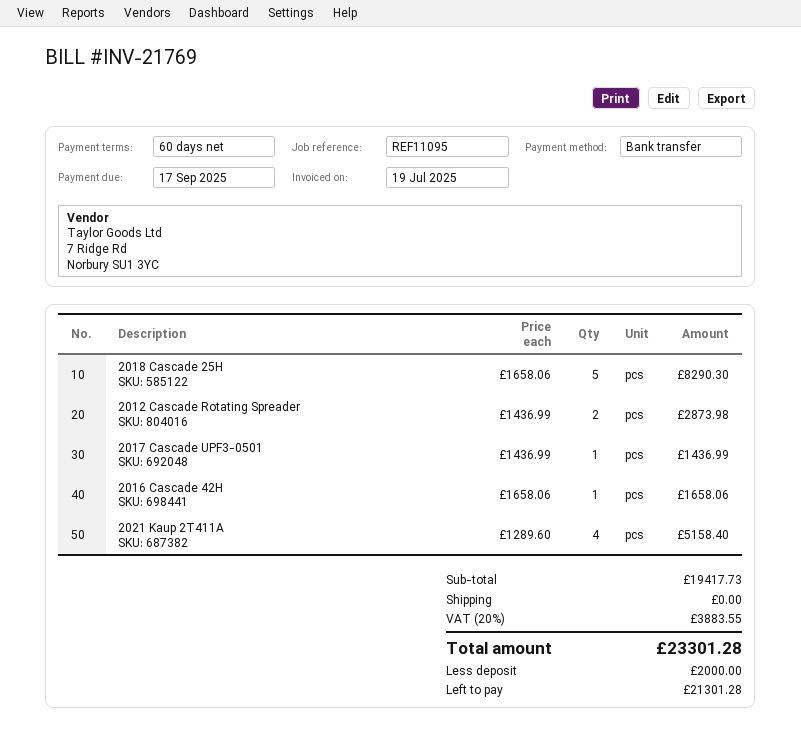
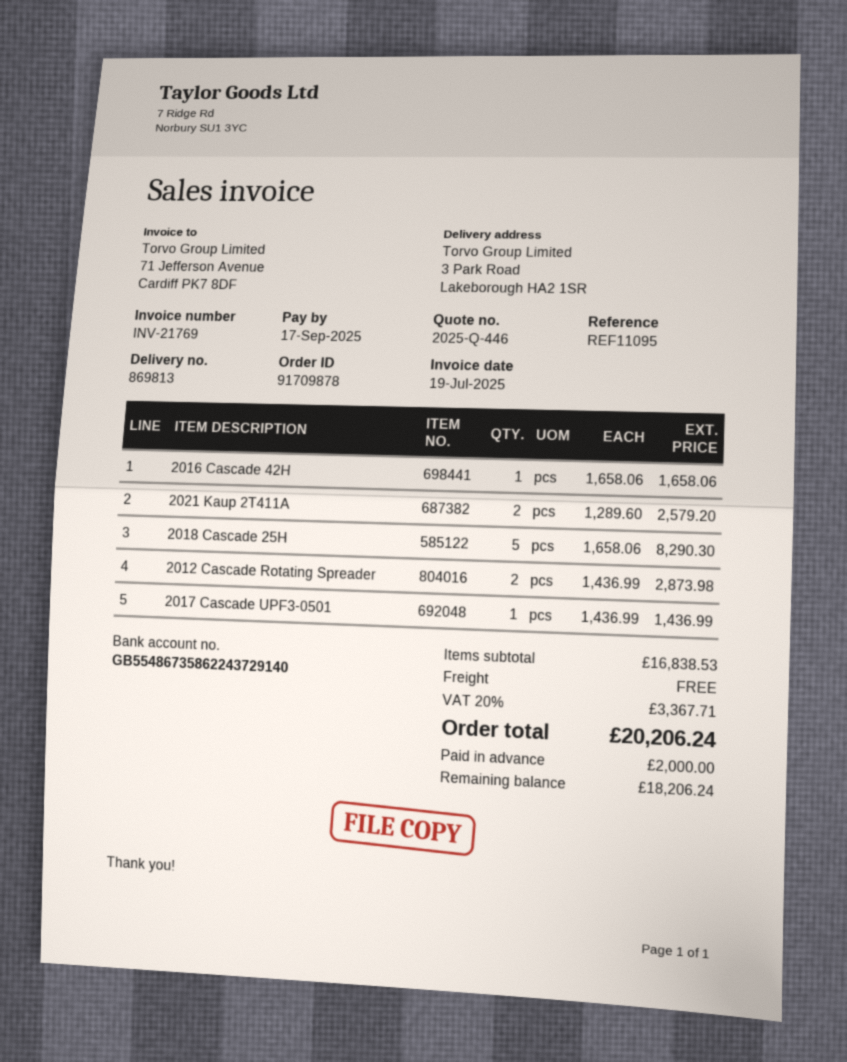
2021 Kaup 2T411A: 4 x 1289.60 = 5158.40 -> 2 x 1289.60 = 2579.20
subtotal: 19417.73 -> 16838.53
tax: 20% = 3883.55 -> 20% = 3367.71
total: 23301.28 -> 20206.24
balance: 21301.28 -> 18206.24

